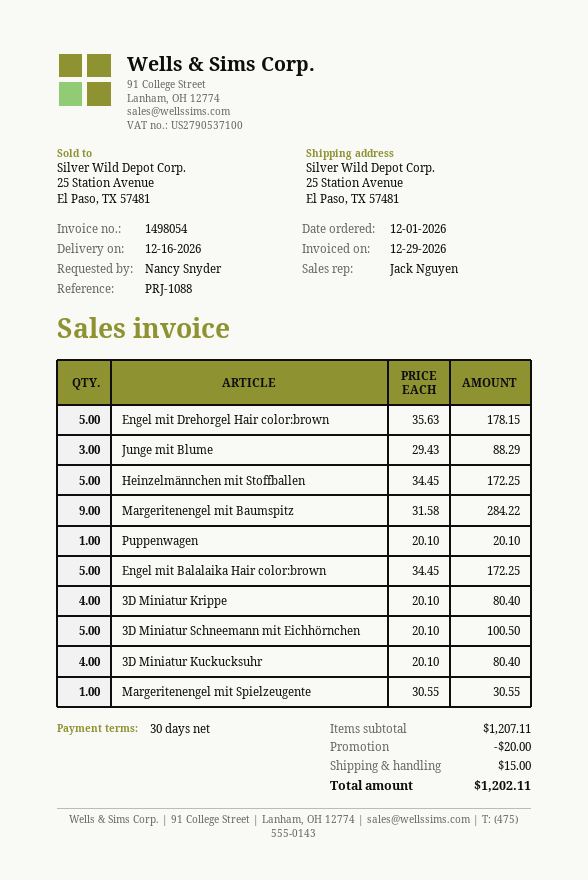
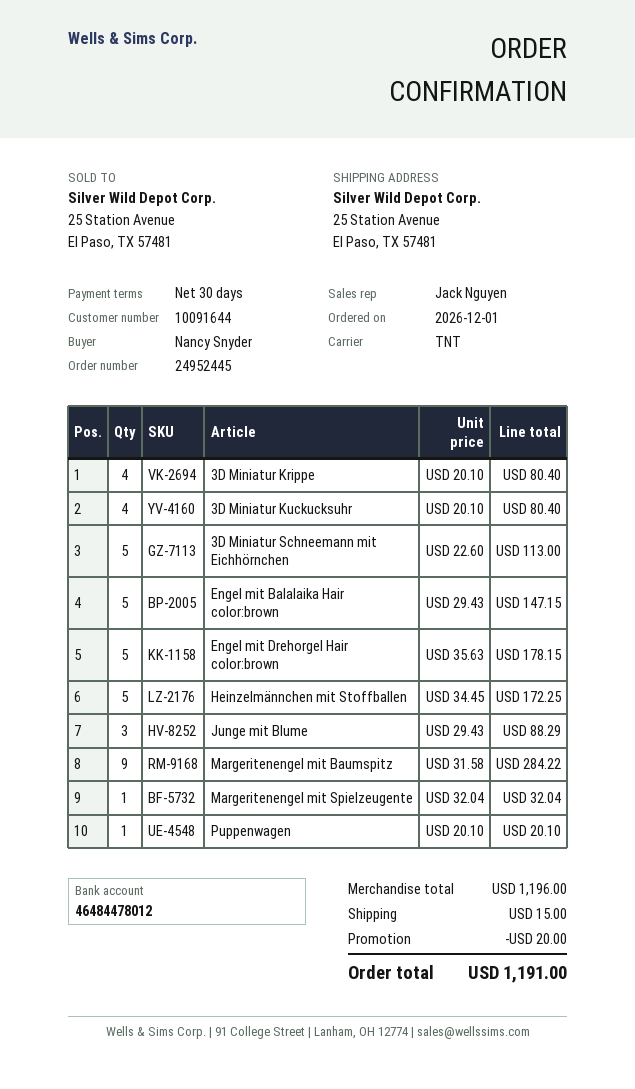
Engel mit Balalaika Hair color:brown: 5 x 34.45 = 172.25 -> 5 x 29.43 = 147.15
3D Miniatur Schneemann mit Eichhörnchen: 5 x 20.10 = 100.50 -> 5 x 22.60 = 113.00
Margeritenengel mit Spielzeugente: 1 x 30.55 = 30.55 -> 1 x 32.04 = 32.04
subtotal: 1207.11 -> 1196.00
total: 1202.11 -> 1191.00

